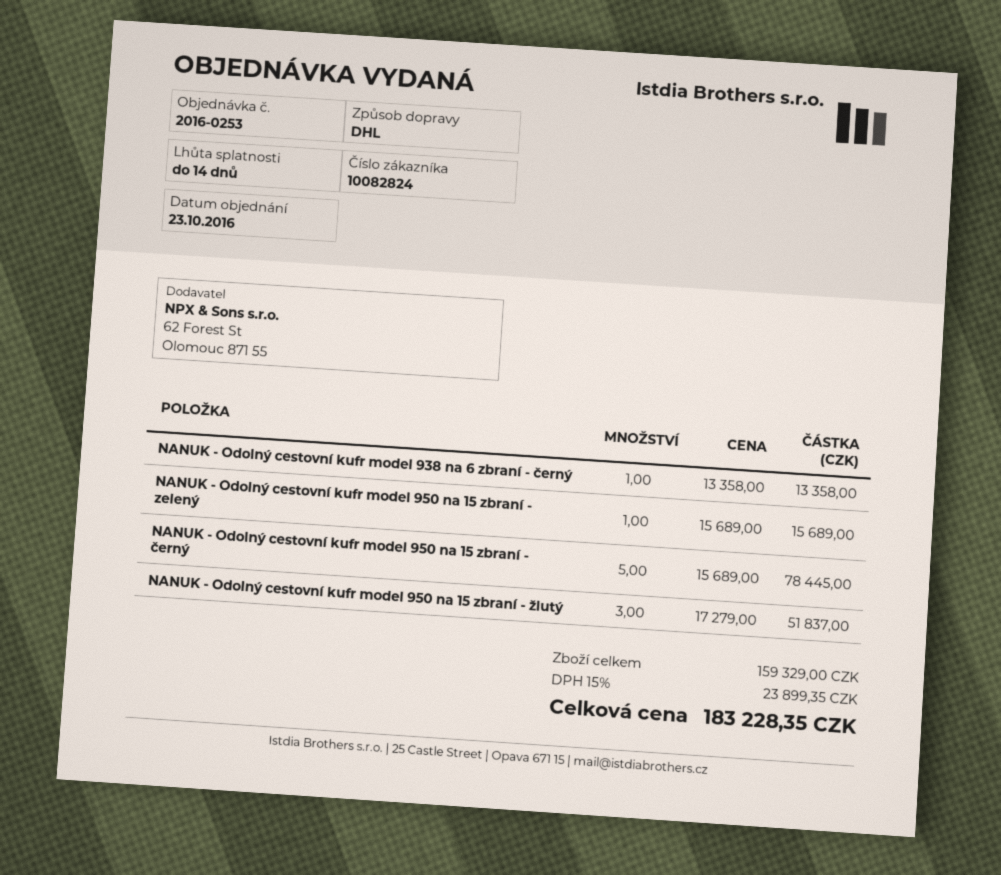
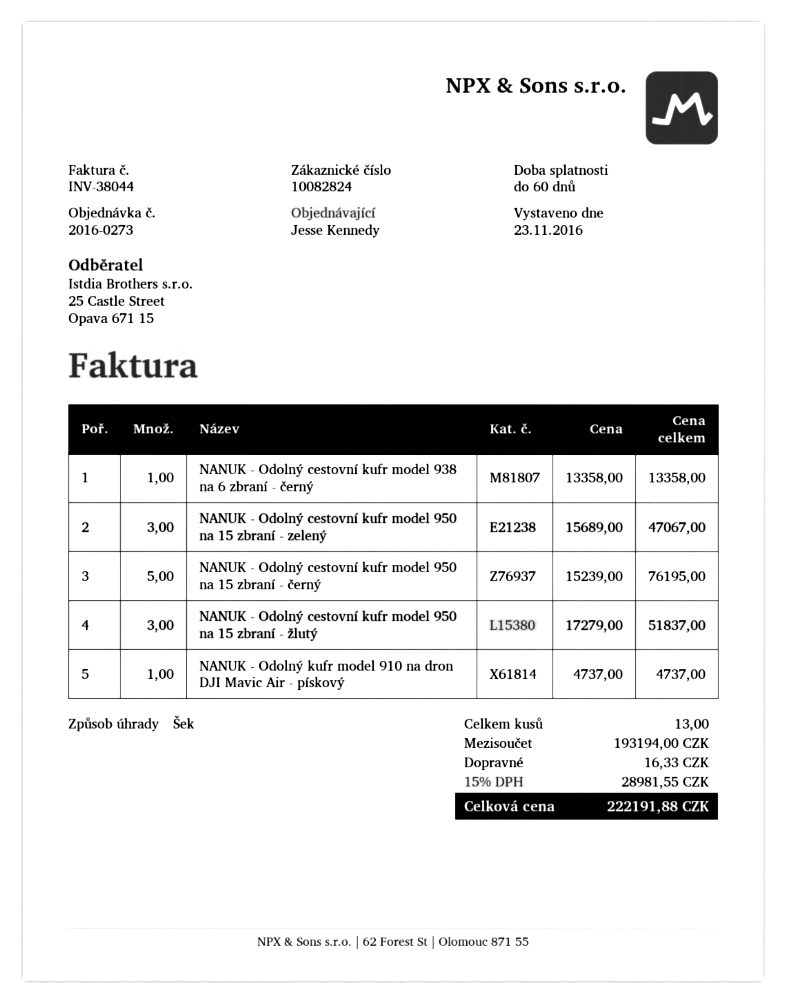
order number: 2016-0253 -> 2016-0273
payment terms: 14 days -> 60 days
NANUK - Odolný cestovní kufr model 950 na 15 zbraní - zelený: 1 x 15689.00 = 15689.00 -> 3 x 15689.00 = 47067.00
NANUK - Odolný cestovní kufr model 950 na 15 zbraní - černý: 5 x 15689.00 = 78445.00 -> 5 x 15239.00 = 76195.00
NANUK - Odolný kufr model 910 na dron DJI Mavic Air - pískový: none -> 1 x 4737.00 = 4737.00
subtotal: 159329.00 -> 193194.00
shipping: none -> 16.33
tax: 15% = 23899.35 -> 15% = 28981.55
total: 183228.35 -> 222191.88

